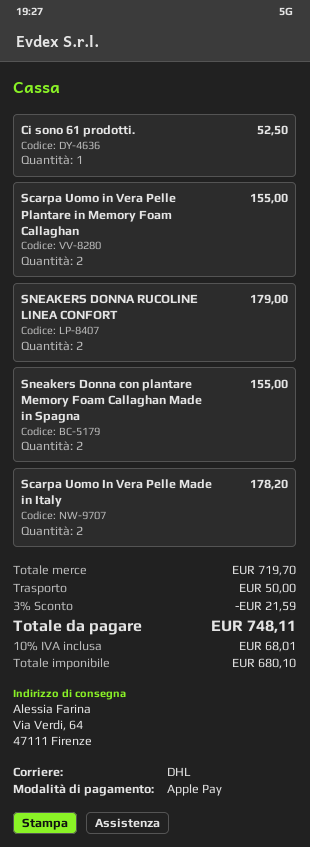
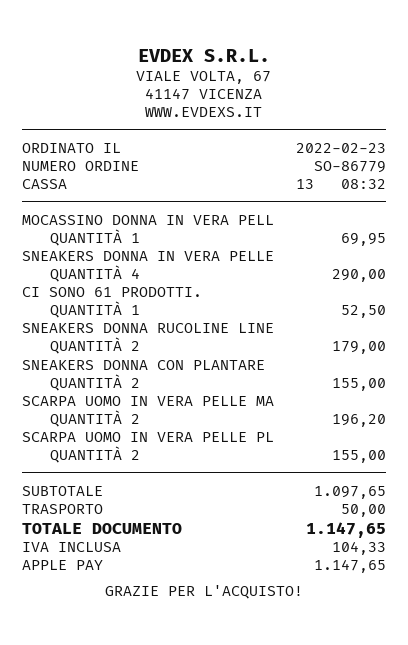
Scarpa Uomo In Vera Pelle Made in Italy: 2 for 178.20 -> 2 for 196.20
MOCASSINO DONNA IN VERA PELL: none -> 1 for 69.95
SNEAKERS DONNA IN VERA PELLE: none -> 4 for 290.00
subtotal: 719.70 -> 1097.65
discount: 3% = 21.59 -> none
tax: 68.01 -> 104.33
total: 748.11 -> 1147.65

